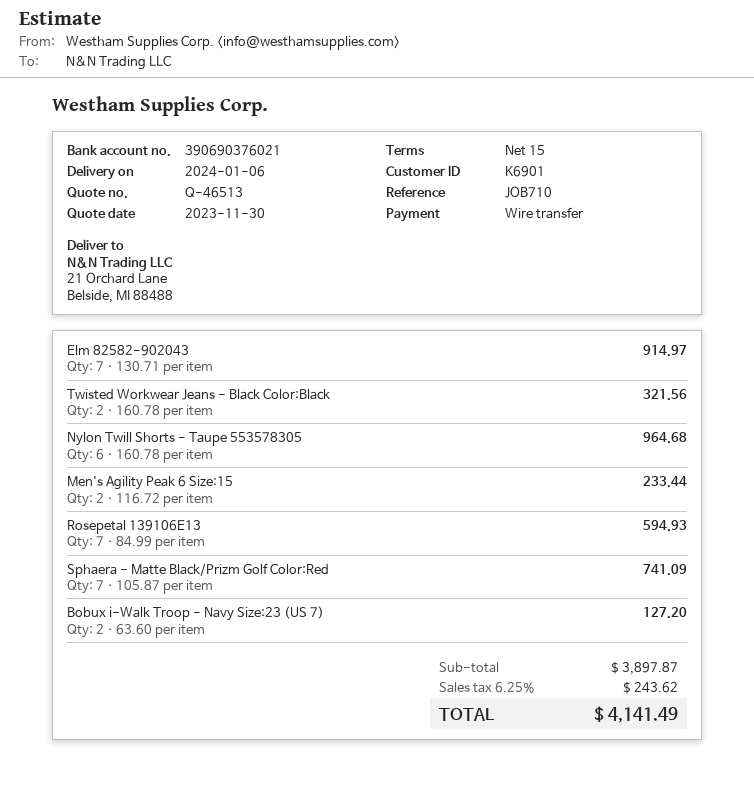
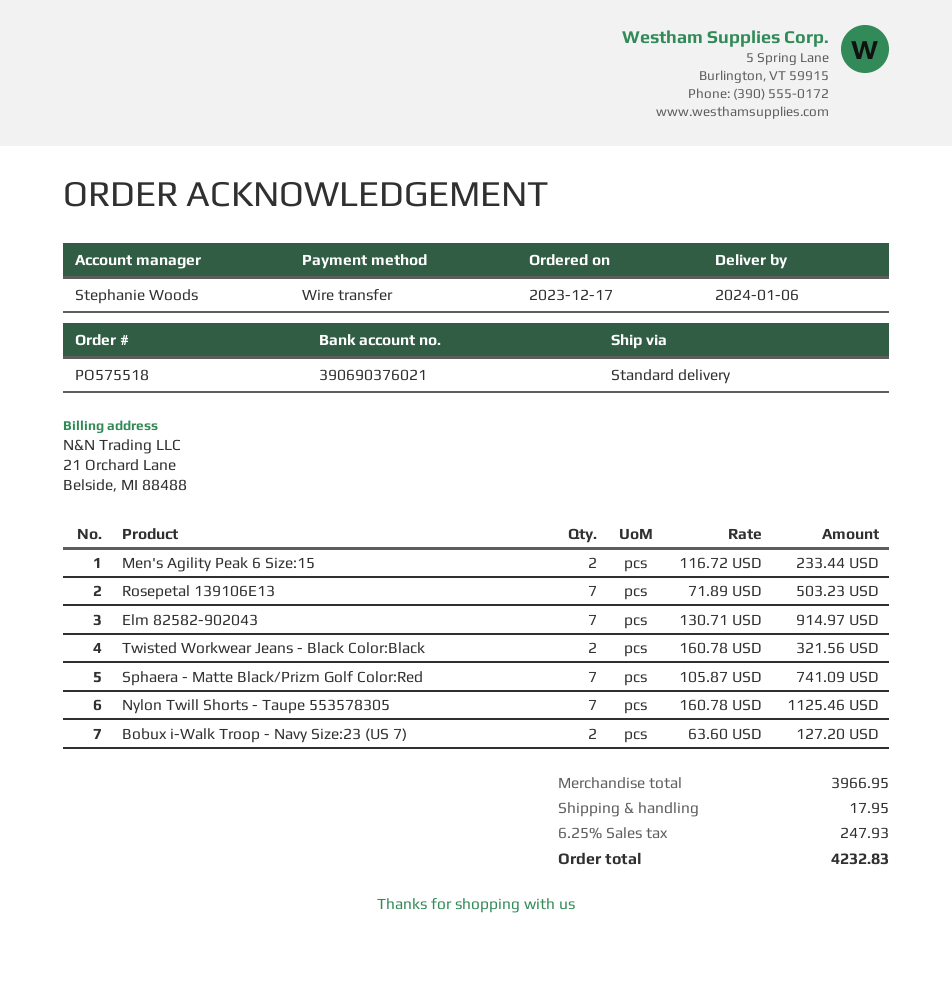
Nylon Twill Shorts - Taupe 553578305: 6 x 160.78 = 964.68 -> 7 x 160.78 = 1125.46
Rosepetal 139106E13: 7 x 84.99 = 594.93 -> 7 x 71.89 = 503.23
subtotal: 3897.87 -> 3966.95
shipping: none -> 17.95
tax: 6.25% = 243.62 -> 6.25% = 247.93
total: 4141.49 -> 4232.83

